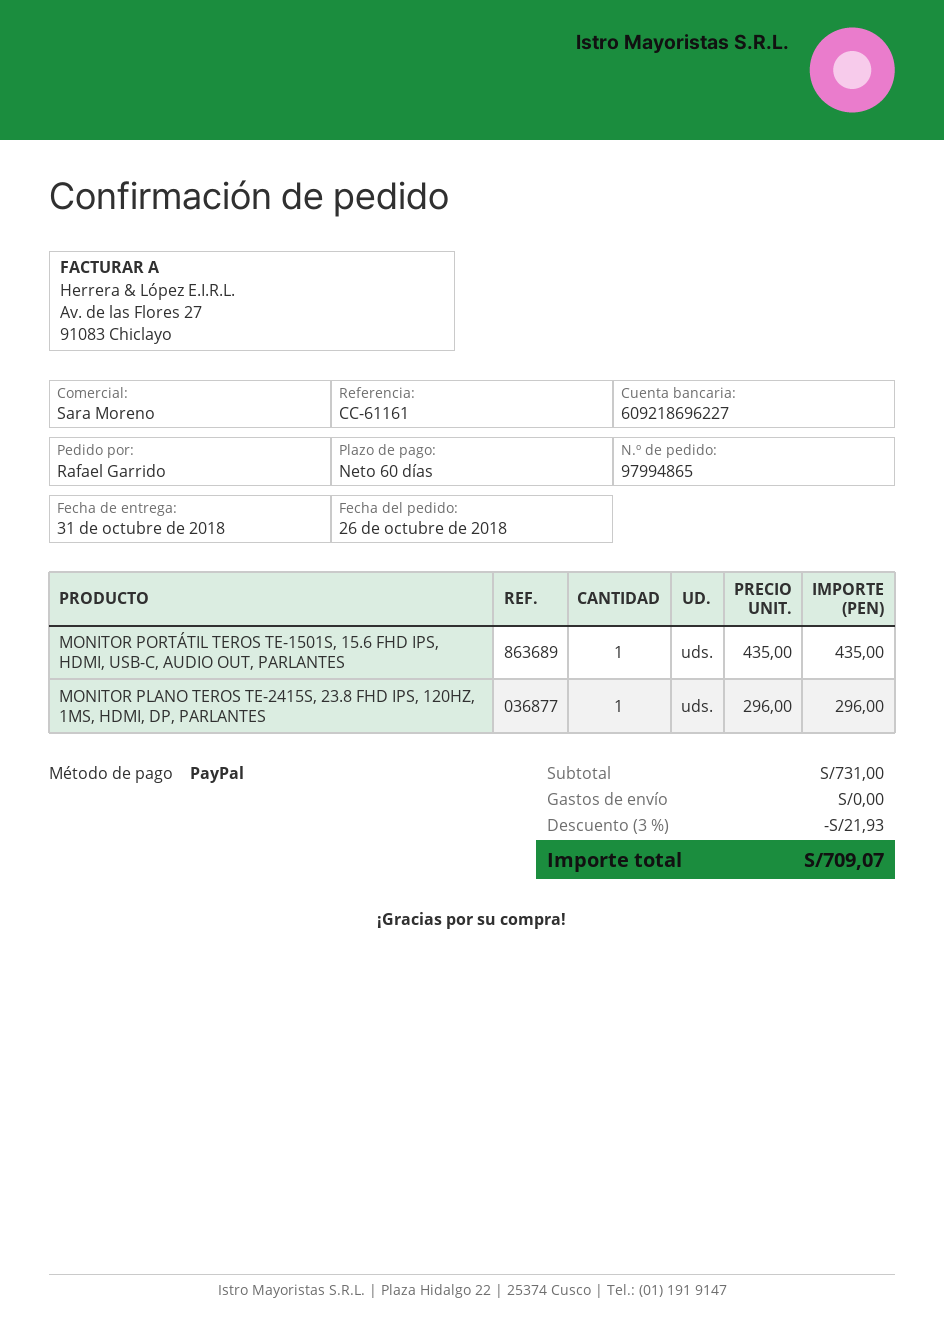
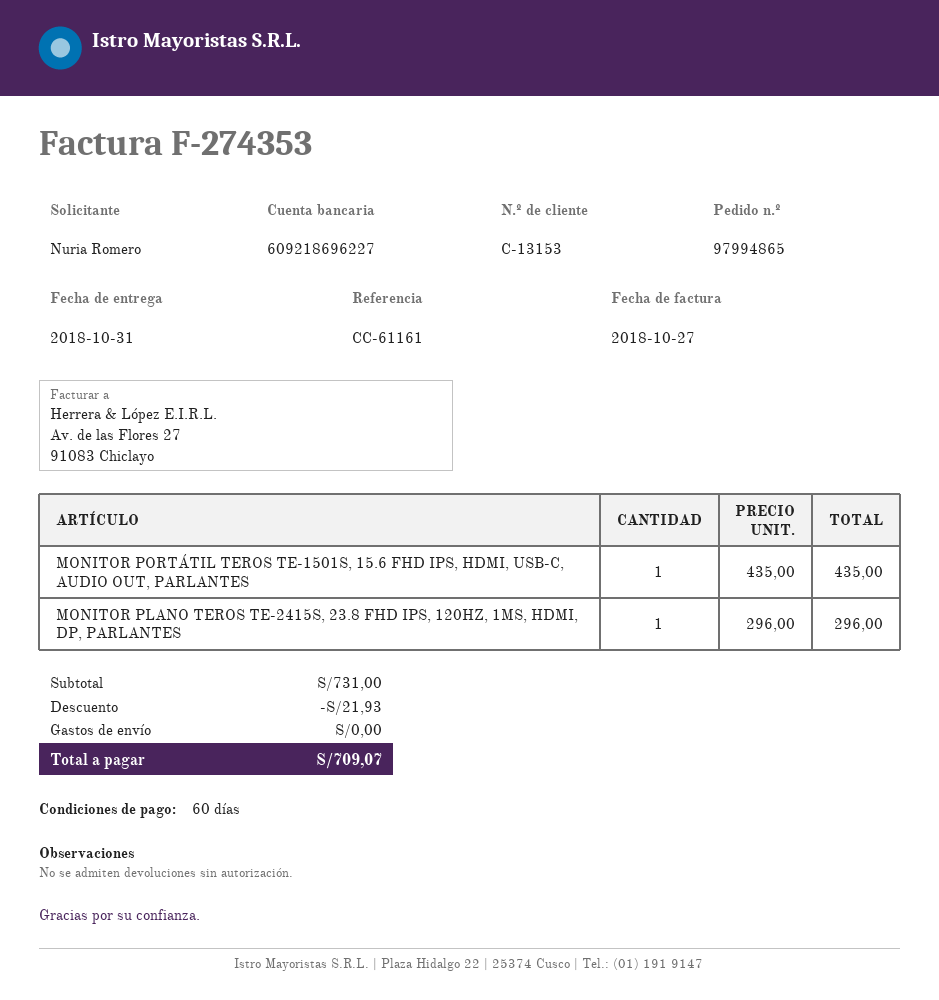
ordered by: Rafael Garrido -> Nuria Romero

